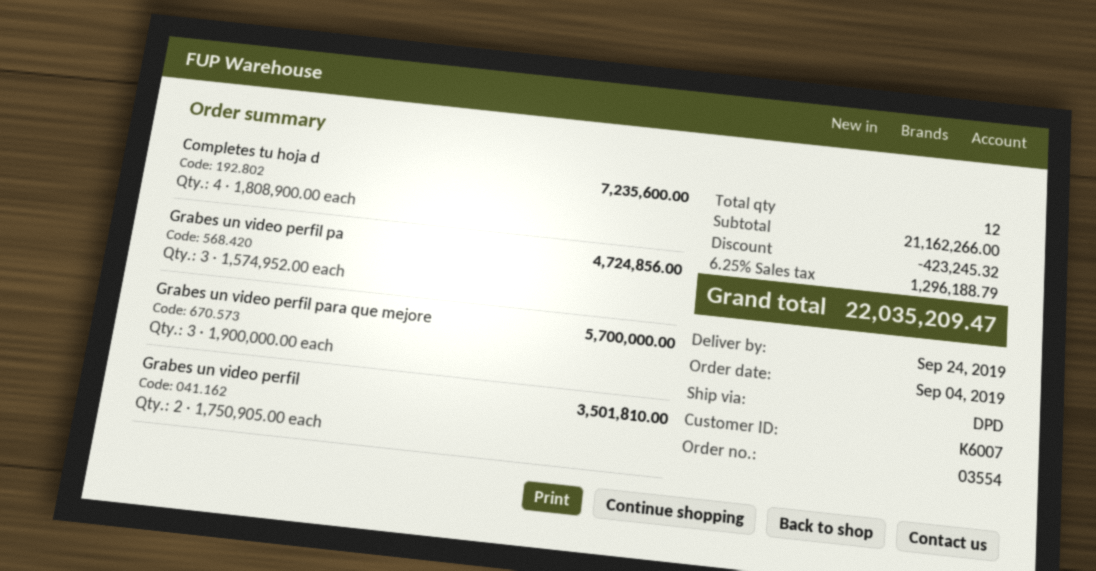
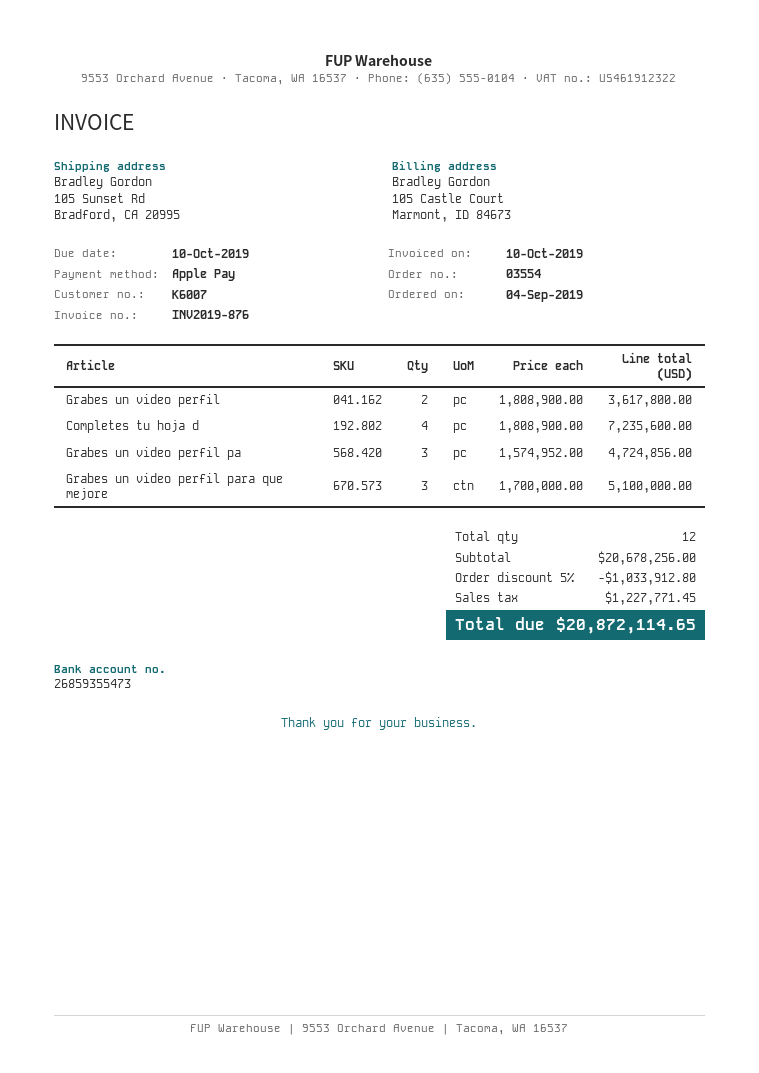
Grabes un video perfil para que mejore: 3 x 1900000.00 = 5700000.00 -> 3 x 1700000.00 = 5100000.00
Grabes un video perfil: 2 x 1750905.00 = 3501810.00 -> 2 x 1808900.00 = 3617800.00
subtotal: 21162266.00 -> 20678256.00
discount: 423245.32 -> 1033912.80
tax: 1296188.79 -> 1227771.45
total: 22035209.47 -> 20872114.65

